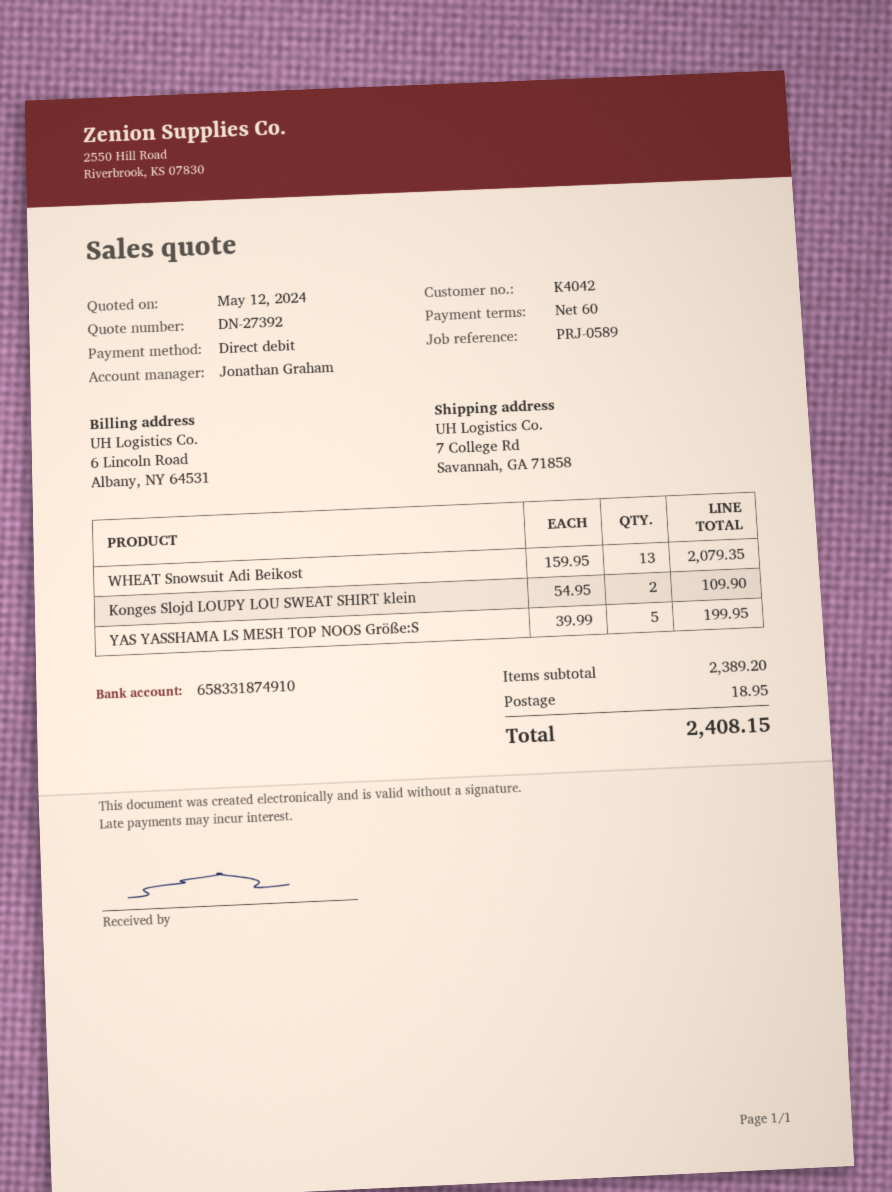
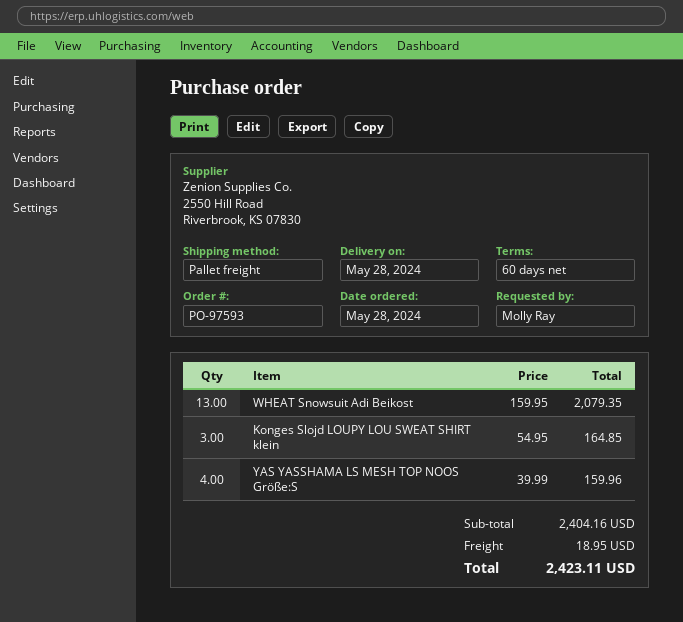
Konges Slojd LOUPY LOU SWEAT SHIRT klein: 2 x 54.95 = 109.90 -> 3 x 54.95 = 164.85
YAS YASSHAMA LS MESH TOP NOOS Größe:S: 5 x 39.99 = 199.95 -> 4 x 39.99 = 159.96
subtotal: 2389.20 -> 2404.16
total: 2408.15 -> 2423.11

